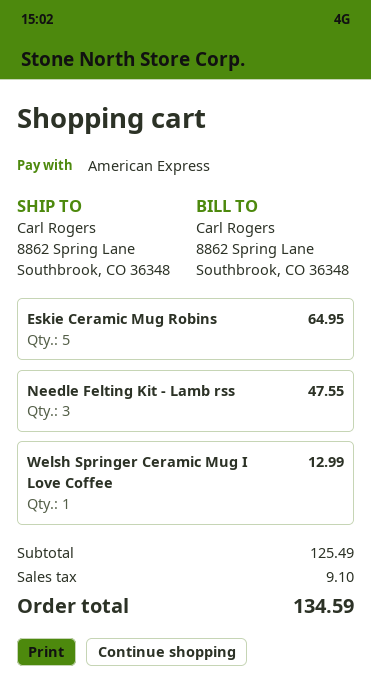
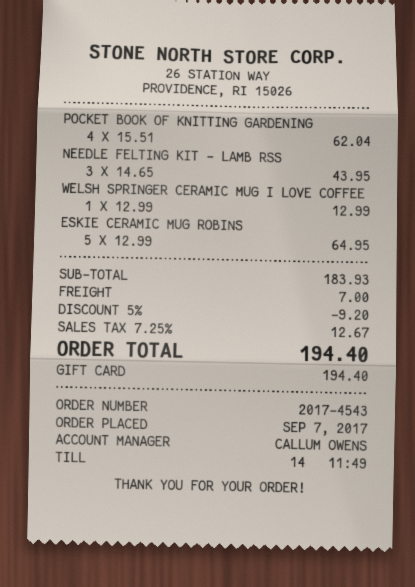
payment method: American Express -> gift card
Needle Felting Kit - Lamb rss: 3 for 47.55 -> 3 for 43.95
POCKET BOOK OF KNITTING GARDENING: none -> 4 for 62.04
subtotal: 125.49 -> 183.93
discount: none -> 5% = 9.20
shipping: none -> 7.00
tax: 9.10 -> 12.67
total: 134.59 -> 194.40

